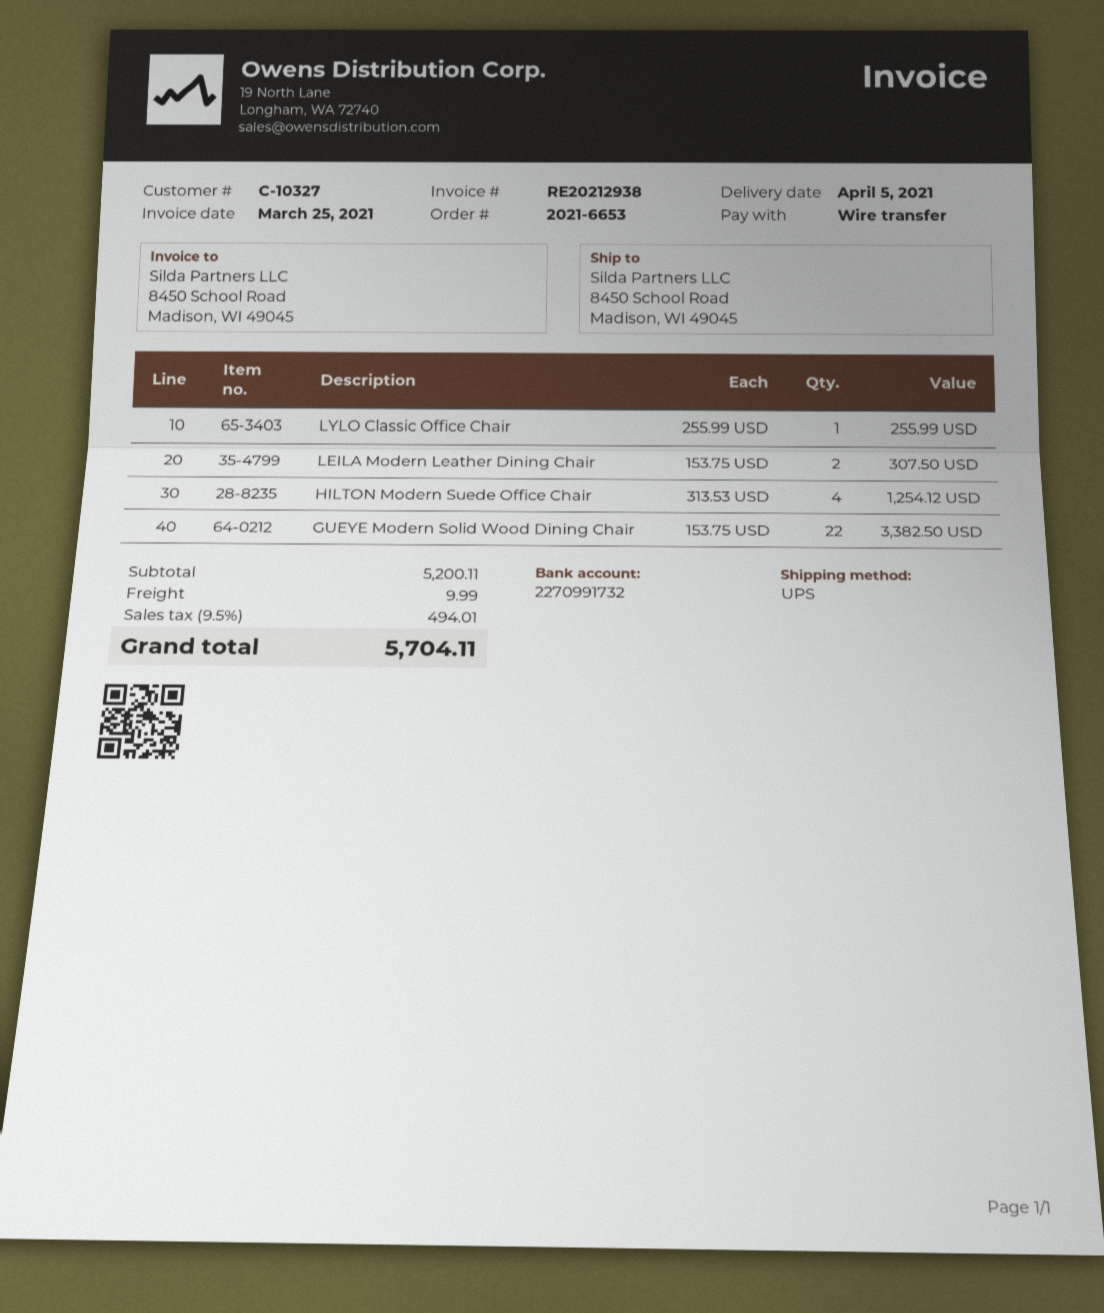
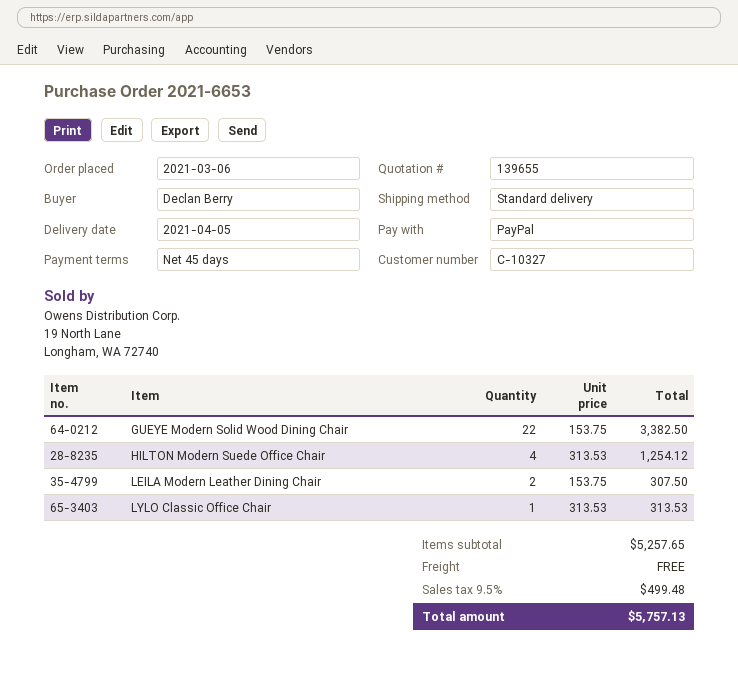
payment method: bank transfer -> PayPal
shipping method: UPS -> standard
LYLO Classic Office Chair: 1 x 255.99 = 255.99 -> 1 x 313.53 = 313.53
subtotal: 5200.11 -> 5257.65
shipping: 9.99 -> 0.00
tax: 9.5% = 494.01 -> 9.5% = 499.48
total: 5704.11 -> 5757.13

